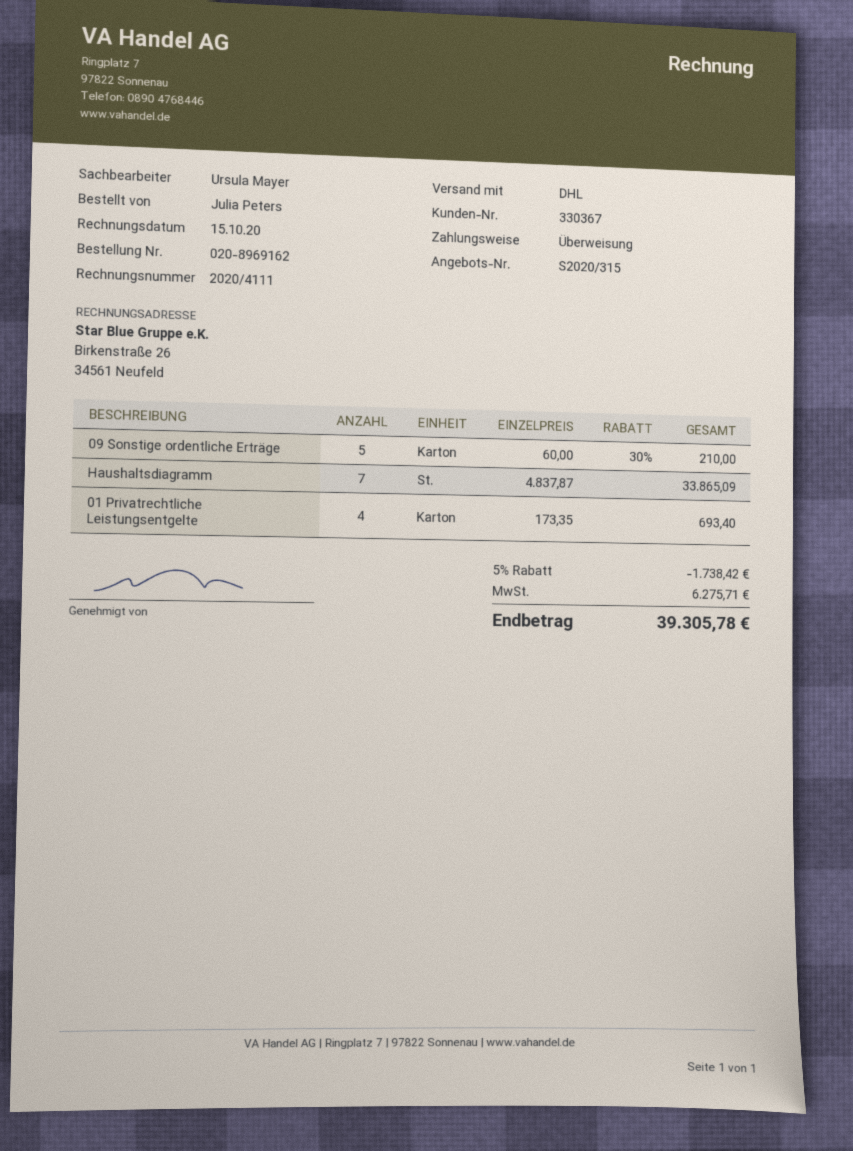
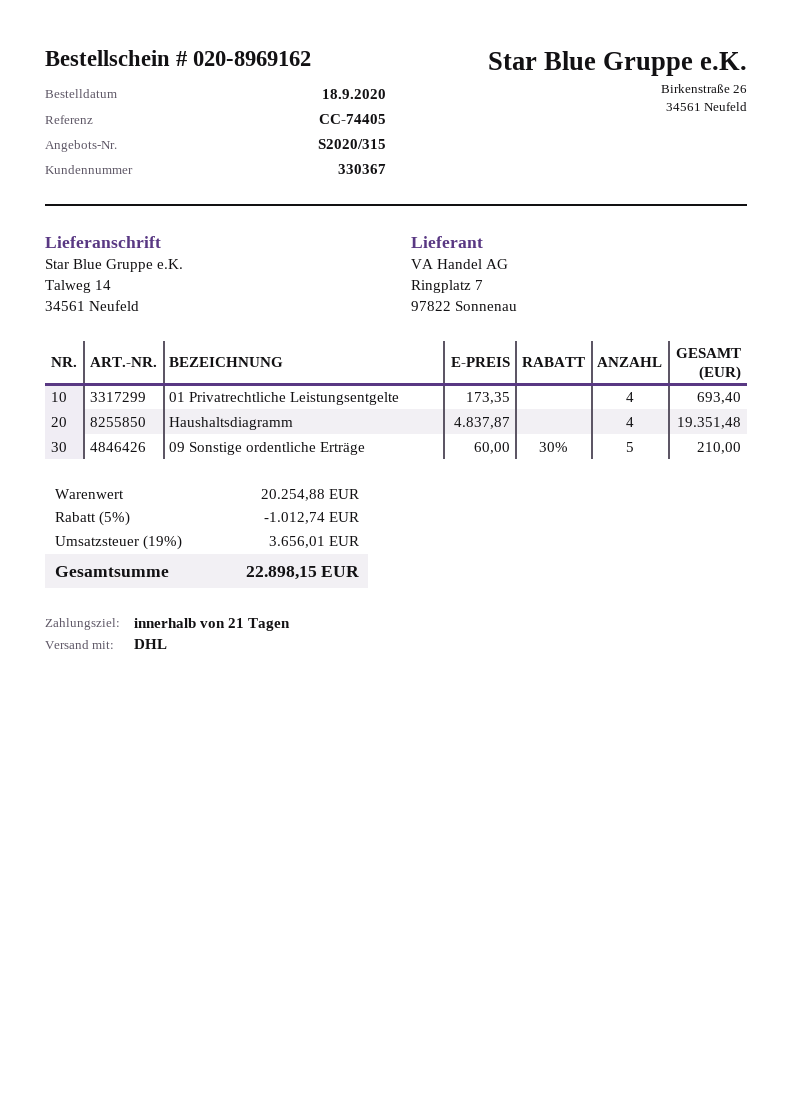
Haushaltsdiagramm: 7 x 4837.87 = 33865.09 -> 4 x 4837.87 = 19351.48
discount: 5% = 1738.42 -> 5% = 1012.74
tax: 6275.71 -> 3656.01
total: 39305.78 -> 22898.15

